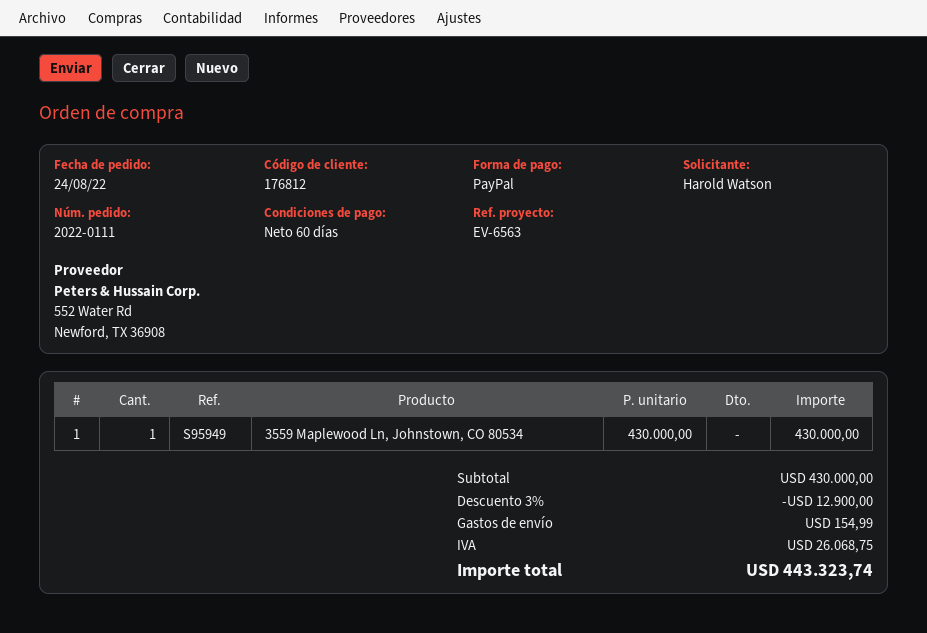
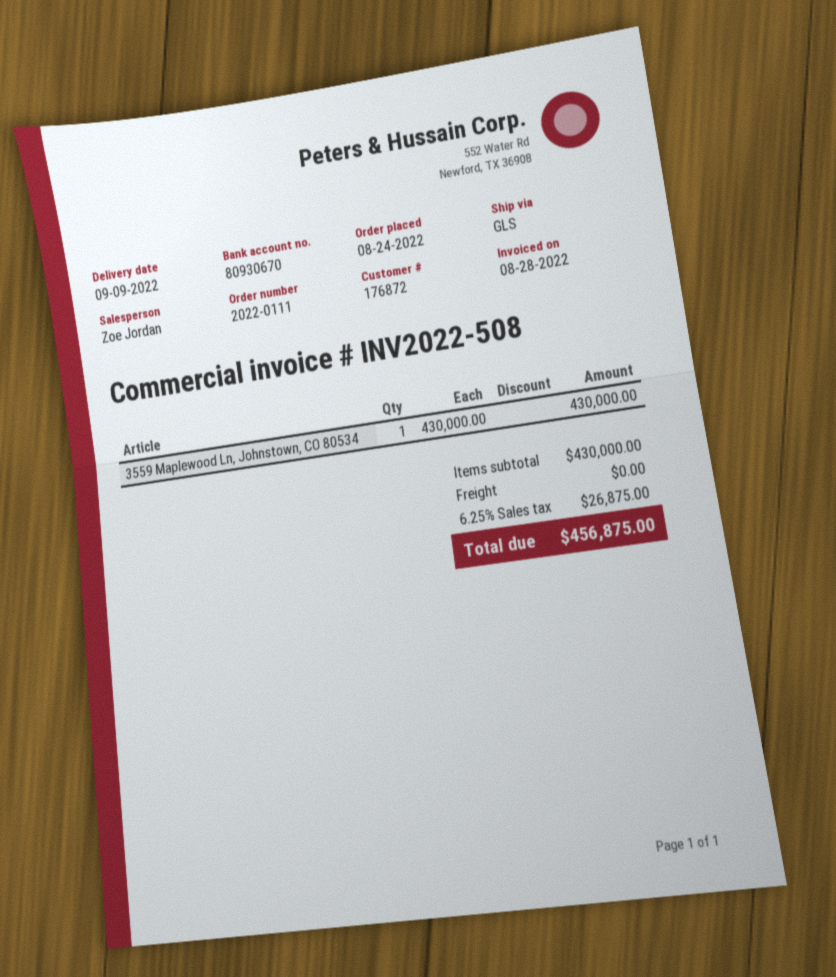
customer number: 176812 -> 176872
discount: 3% = 12900.00 -> none
shipping: 154.99 -> 0.00
tax: 26068.75 -> 26875.00
total: 443323.74 -> 456875.00

